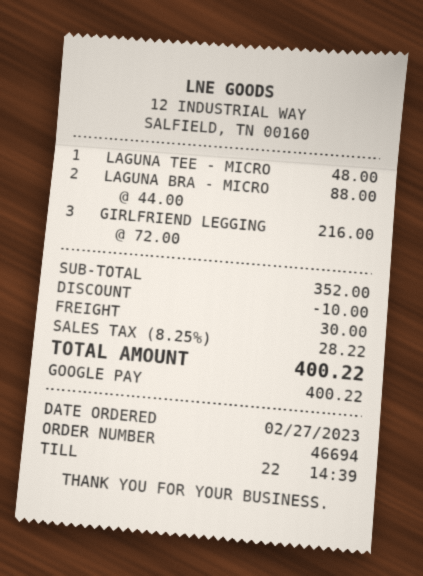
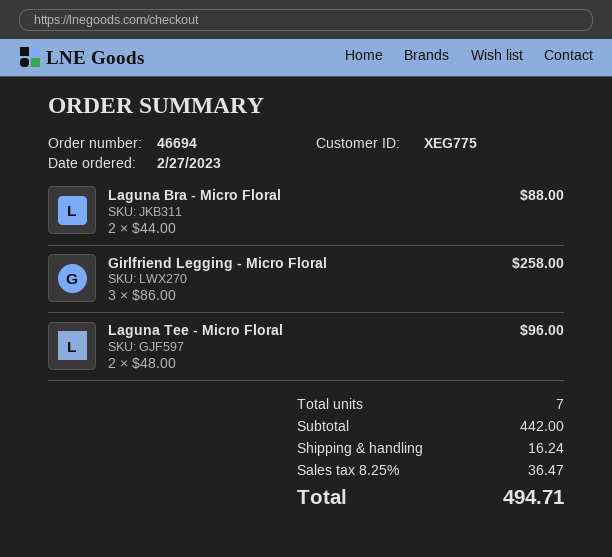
LAGUNA TEE - MICRO: 1 x 48.00 = 48.00 -> 2 x 48.00 = 96.00
GIRLFRIEND LEGGING: 3 x 72.00 = 216.00 -> 3 x 86.00 = 258.00
subtotal: 352.00 -> 442.00
discount: 10.00 -> none
shipping: 30.00 -> 16.24
tax: 8.25% = 28.22 -> 8.25% = 36.47
total: 400.22 -> 494.71

